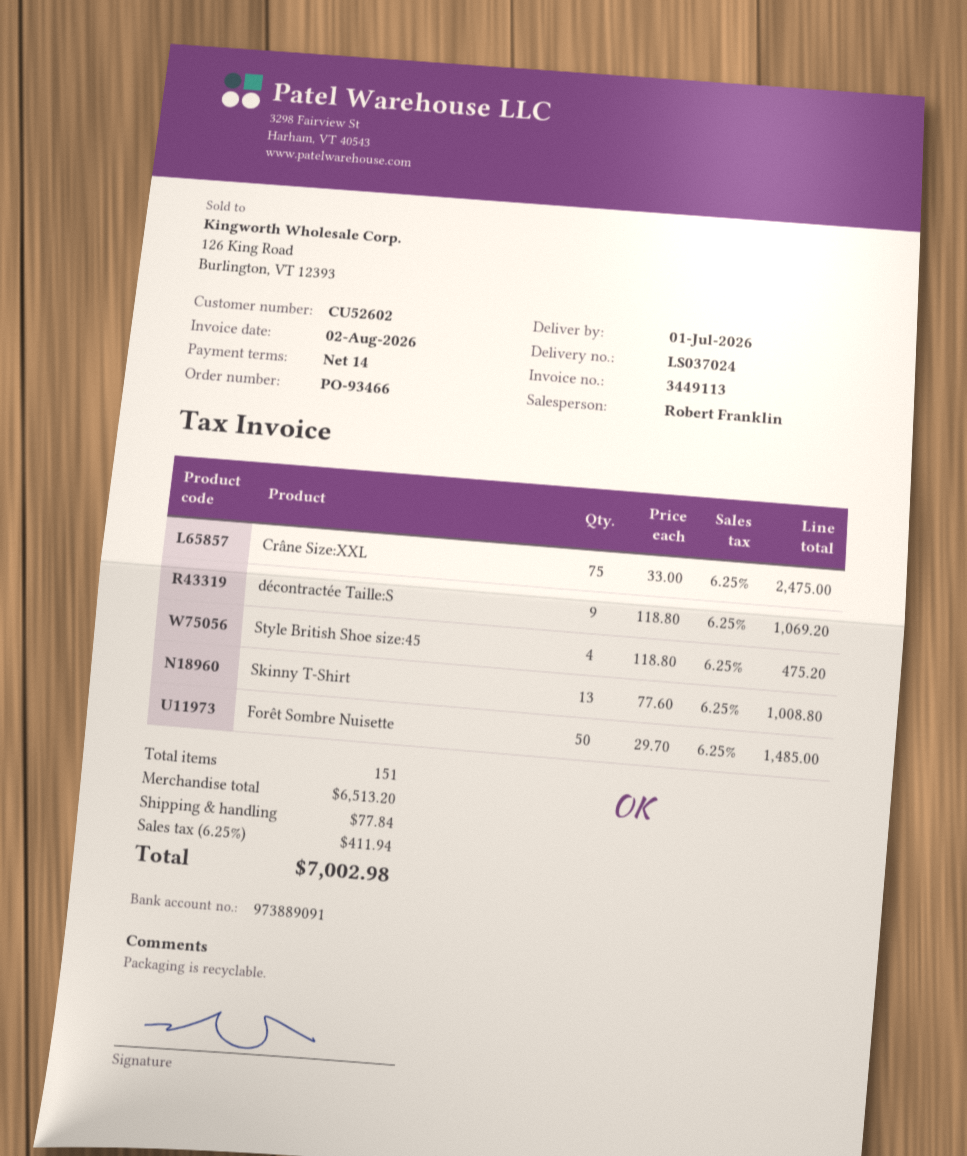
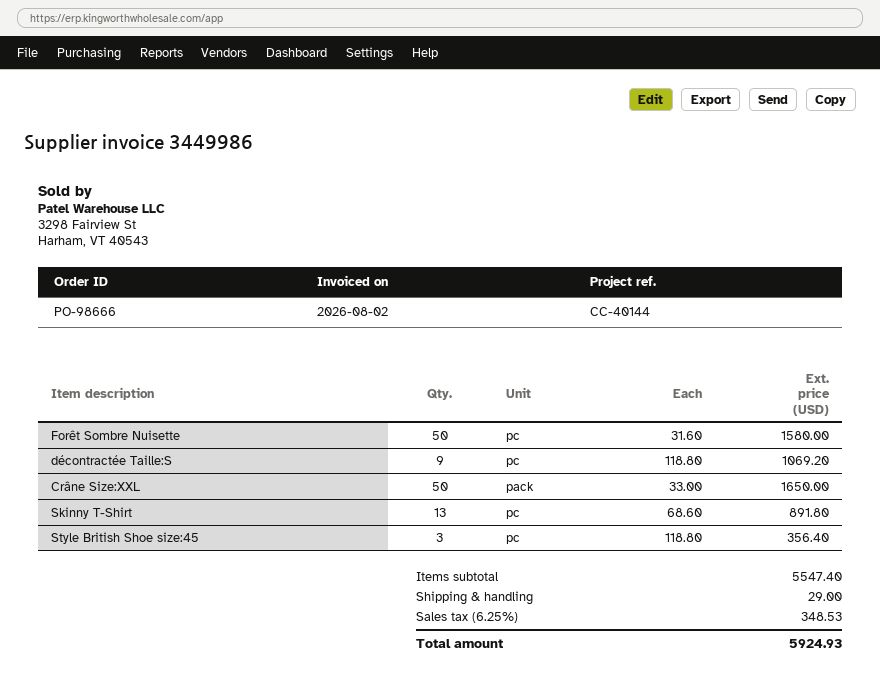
order number: PO-93466 -> PO-98666
invoice number: 3449113 -> 3449986
Crâne Size:XXL: 75 x 33.00 = 2475.00 -> 50 x 33.00 = 1650.00
Style British Shoe size:45: 4 x 118.80 = 475.20 -> 3 x 118.80 = 356.40
Skinny T-Shirt: 13 x 77.60 = 1008.80 -> 13 x 68.60 = 891.80
Forêt Sombre Nuisette: 50 x 29.70 = 1485.00 -> 50 x 31.60 = 1580.00
subtotal: 6513.20 -> 5547.40
shipping: 77.84 -> 29.00
tax: 6.25% = 411.94 -> 6.25% = 348.53
total: 7002.98 -> 5924.93

